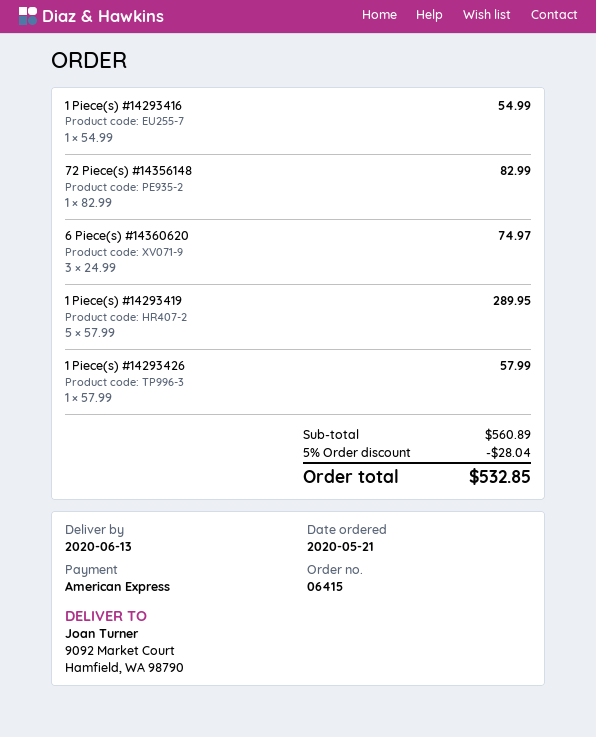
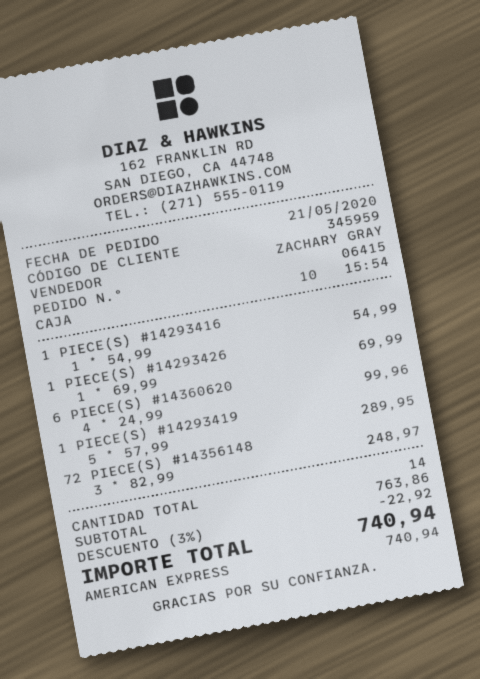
72 Piece(s) #14356148: 1 x 82.99 = 82.99 -> 3 x 82.99 = 248.97
6 Piece(s) #14360620: 3 x 24.99 = 74.97 -> 4 x 24.99 = 99.96
1 Piece(s) #14293426: 1 x 57.99 = 57.99 -> 1 x 69.99 = 69.99
subtotal: 560.89 -> 763.86
discount: 5% = 28.04 -> 3% = 22.92
total: 532.85 -> 740.94

